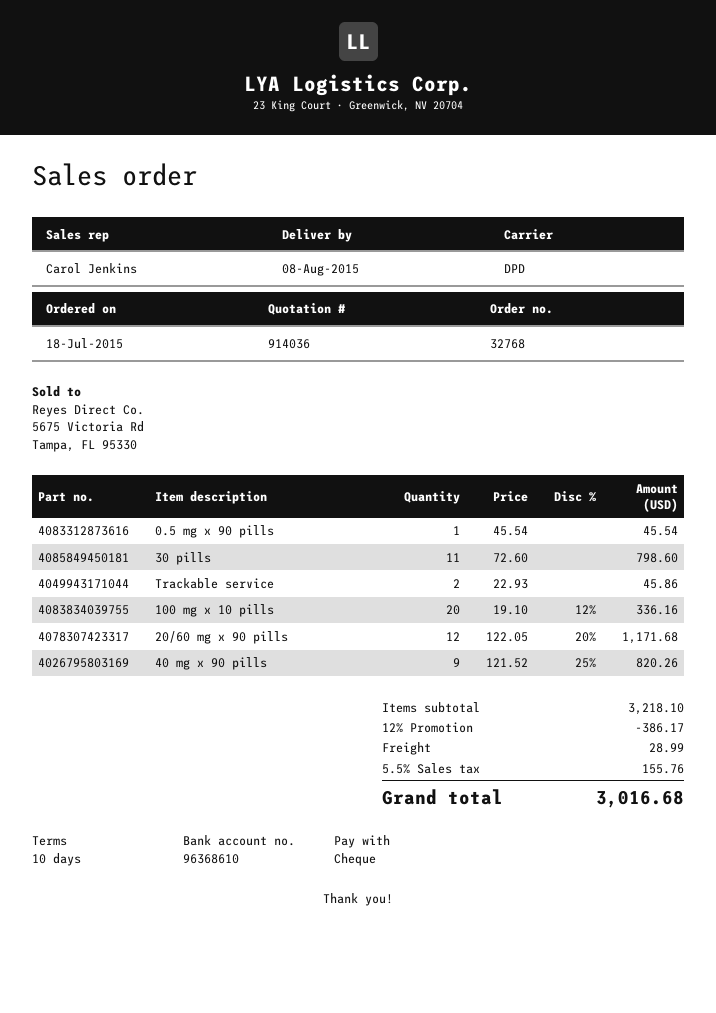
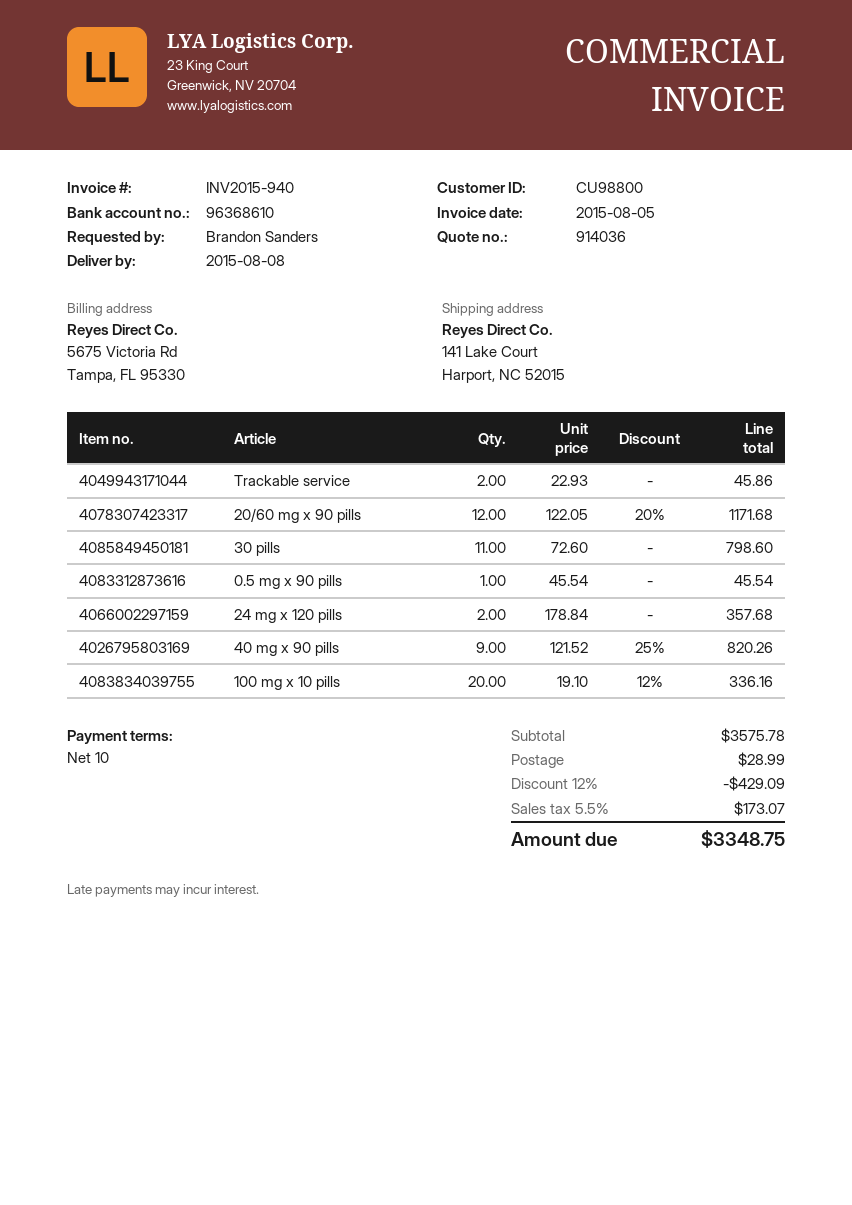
24 mg x 120 pills: none -> 2 x 178.84 = 357.68
subtotal: 3218.10 -> 3575.78
discount: 12% = 386.17 -> 12% = 429.09
tax: 5.5% = 155.76 -> 5.5% = 173.07
total: 3016.68 -> 3348.75

